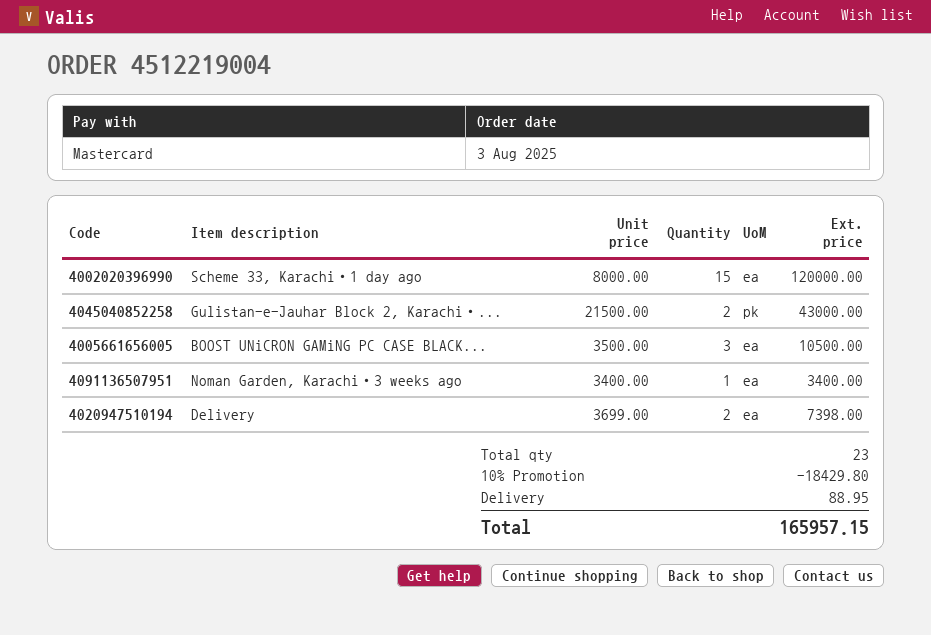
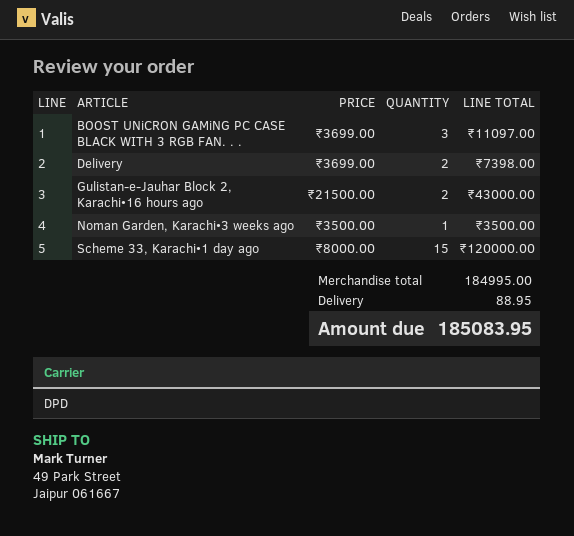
BOOST UNiCRON GAMiNG PC CASE BLACK...: 3 x 3500.00 = 10500.00 -> 3 x 3699.00 = 11097.00
Noman Garden, Karachi•3 weeks ago: 1 x 3400.00 = 3400.00 -> 1 x 3500.00 = 3500.00
discount: 10% = 18429.80 -> none
total: 165957.15 -> 185083.95

